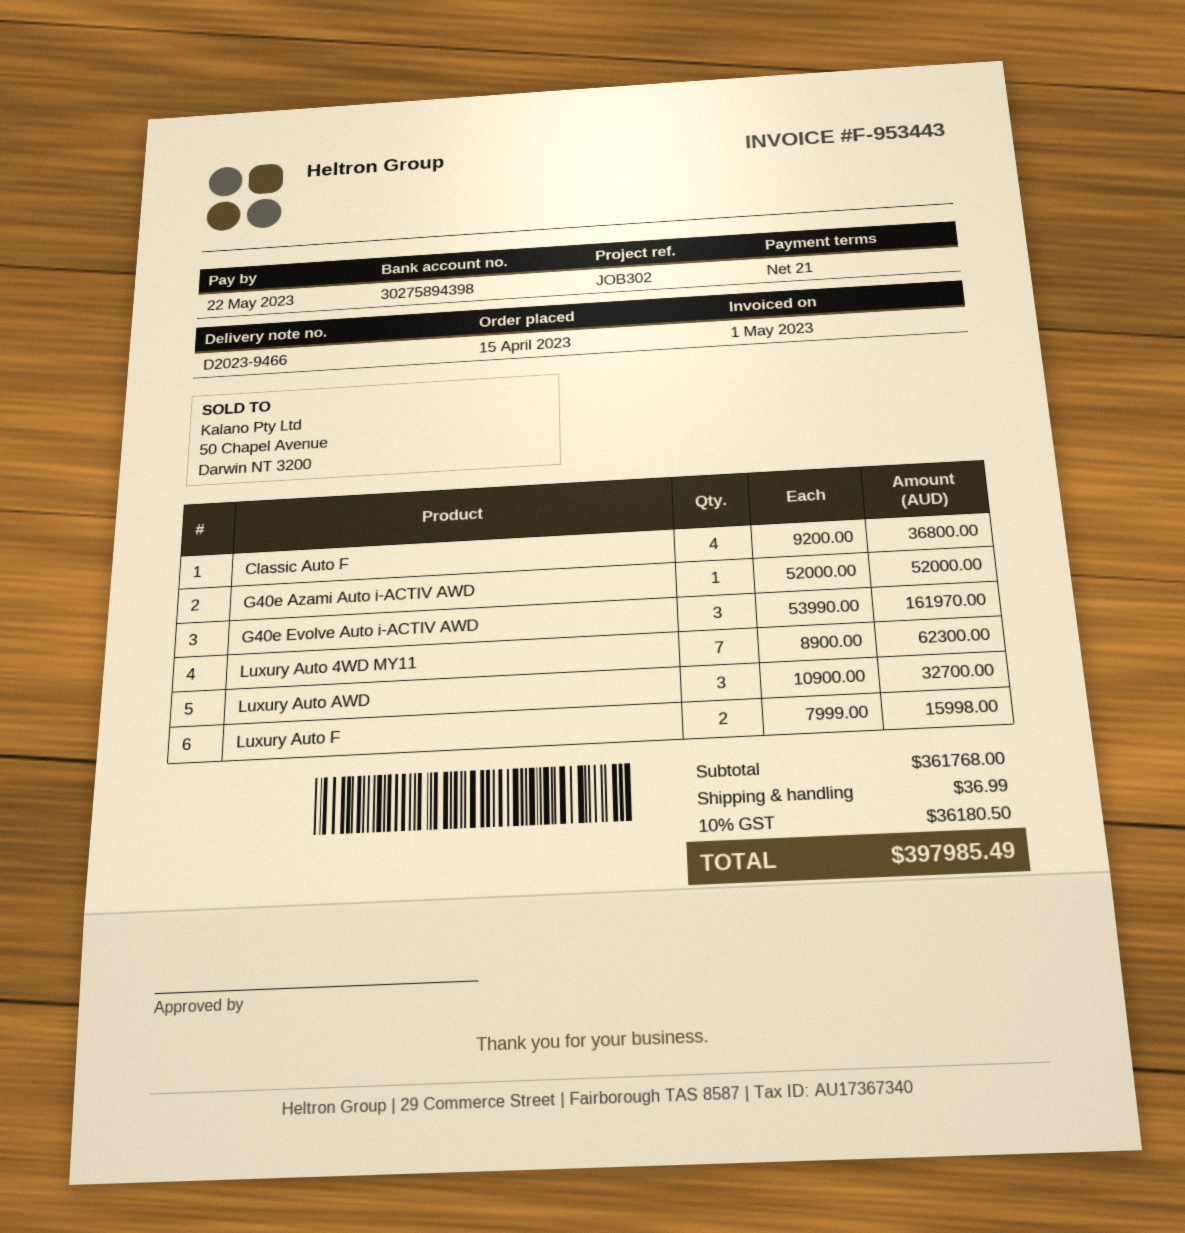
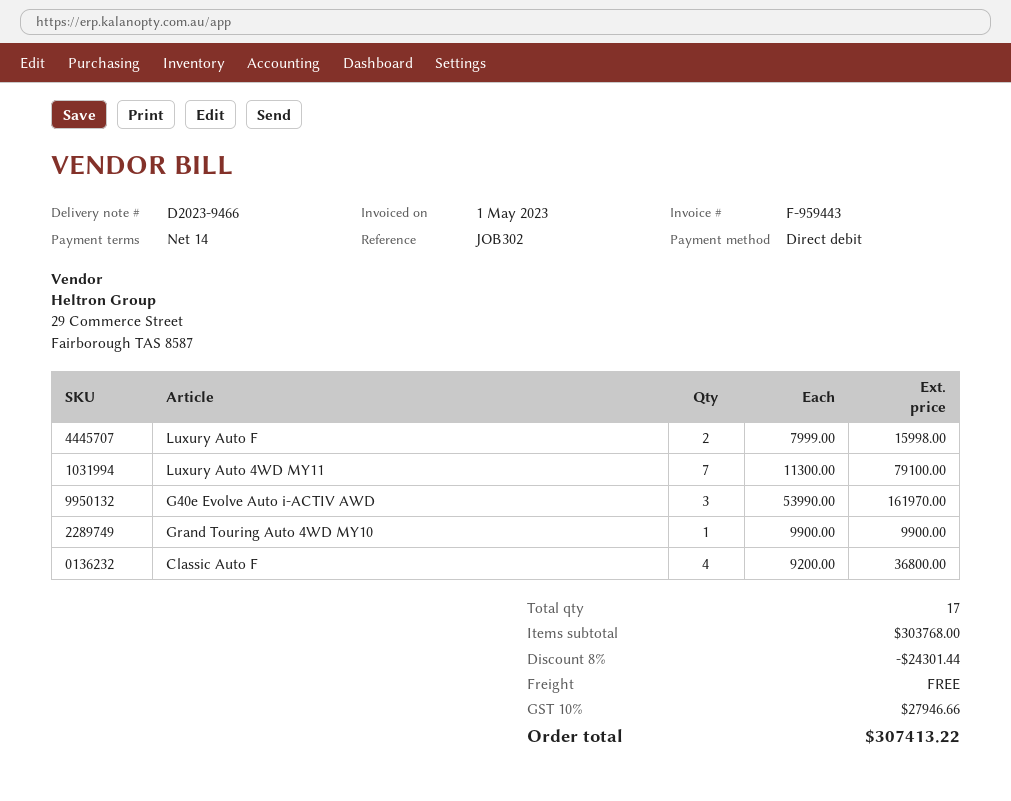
invoice number: F-953443 -> F-959443
payment terms: 21 days -> 14 days
G40e Azami Auto i-ACTIV AWD: 1 x 52000.00 = 52000.00 -> none
Luxury Auto 4WD MY11: 7 x 8900.00 = 62300.00 -> 7 x 11300.00 = 79100.00
Luxury Auto AWD: 3 x 10900.00 = 32700.00 -> none
Grand Touring Auto 4WD MY10: none -> 1 x 9900.00 = 9900.00
subtotal: 361768.00 -> 303768.00
discount: none -> 8% = 24301.44
shipping: 36.99 -> 0.00
tax: 10% = 36180.50 -> 10% = 27946.66
total: 397985.49 -> 307413.22

